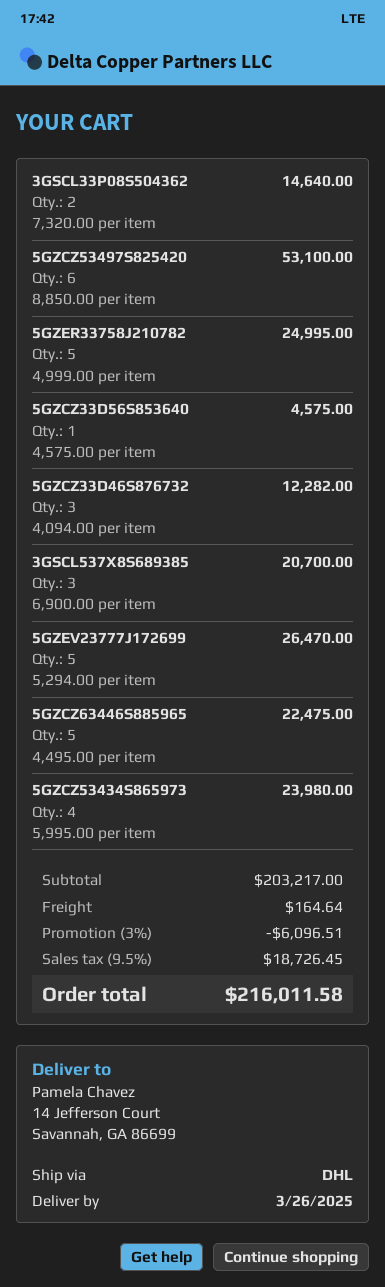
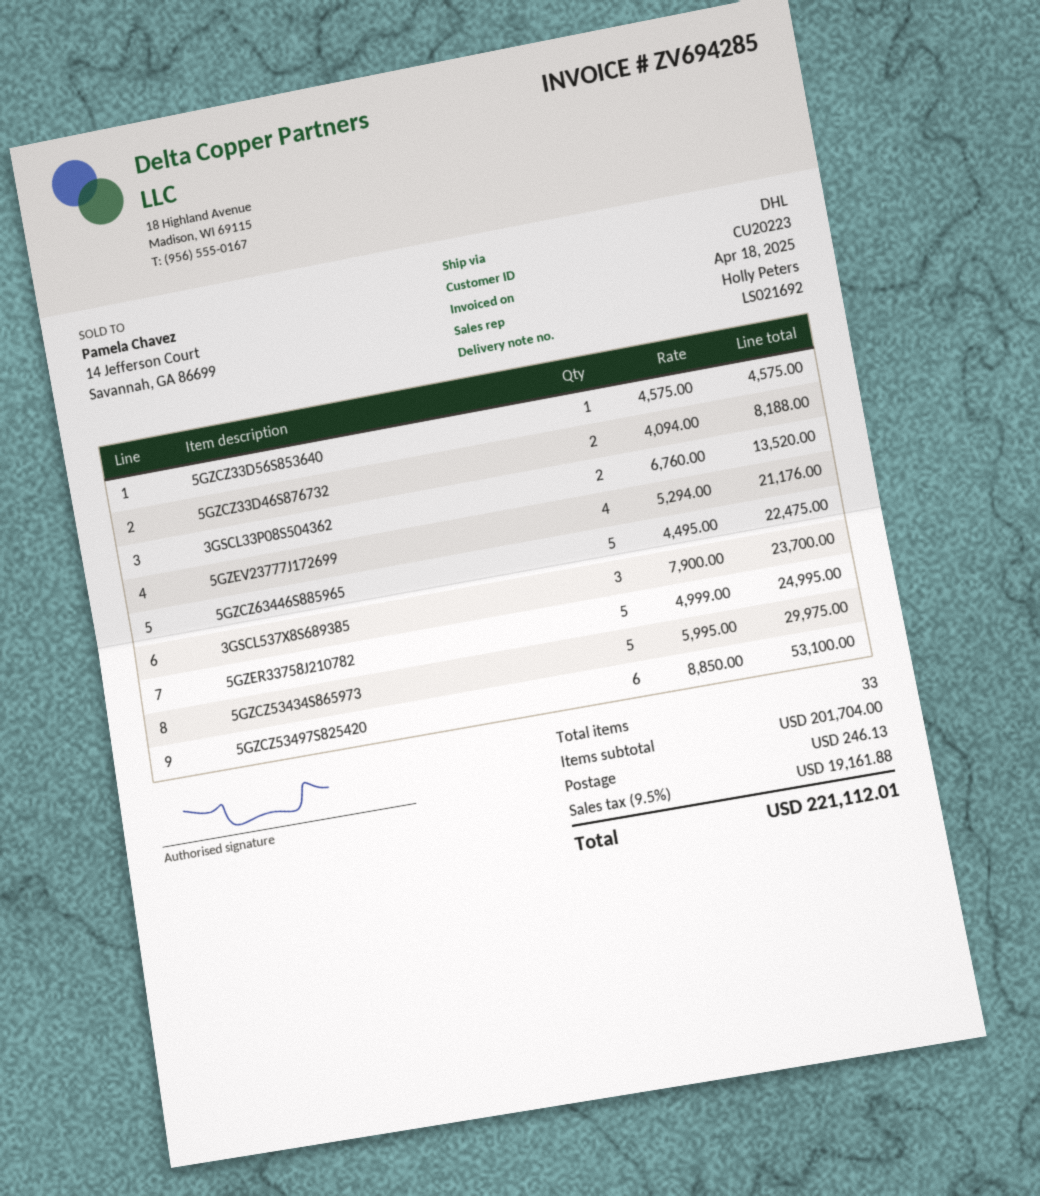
3GSCL33P08S504362: 2 x 7320.00 = 14640.00 -> 2 x 6760.00 = 13520.00
5GZCZ33D46S876732: 3 x 4094.00 = 12282.00 -> 2 x 4094.00 = 8188.00
3GSCL537X8S689385: 3 x 6900.00 = 20700.00 -> 3 x 7900.00 = 23700.00
5GZEV23777J172699: 5 x 5294.00 = 26470.00 -> 4 x 5294.00 = 21176.00
5GZCZ53434S865973: 4 x 5995.00 = 23980.00 -> 5 x 5995.00 = 29975.00
subtotal: 203217.00 -> 201704.00
discount: 3% = 6096.51 -> none
shipping: 164.64 -> 246.13
tax: 9.5% = 18726.45 -> 9.5% = 19161.88
total: 216011.58 -> 221112.01

